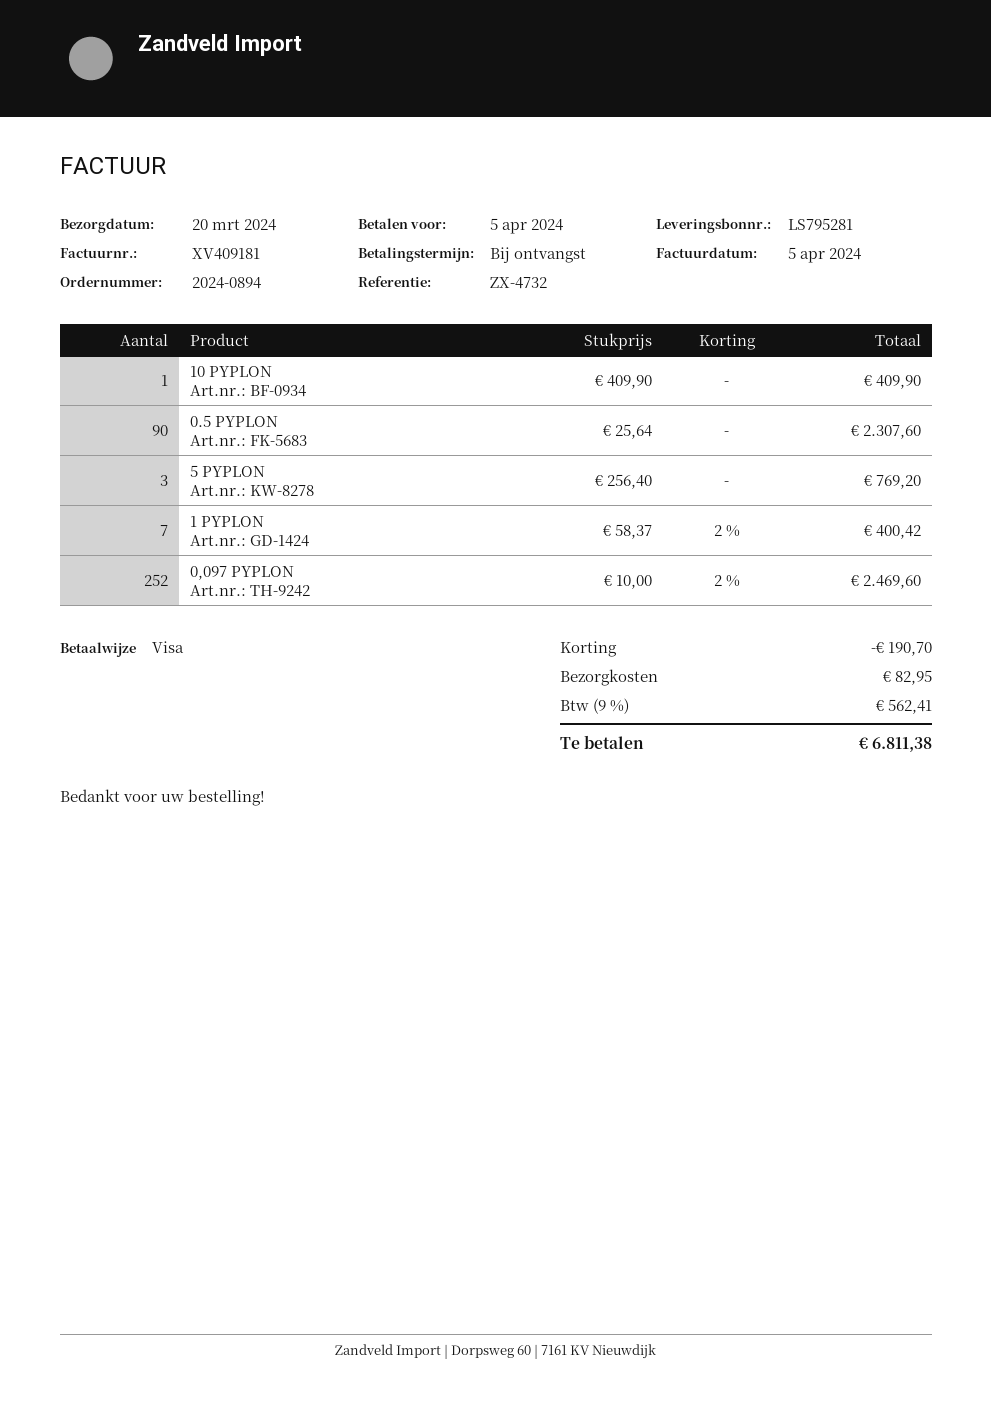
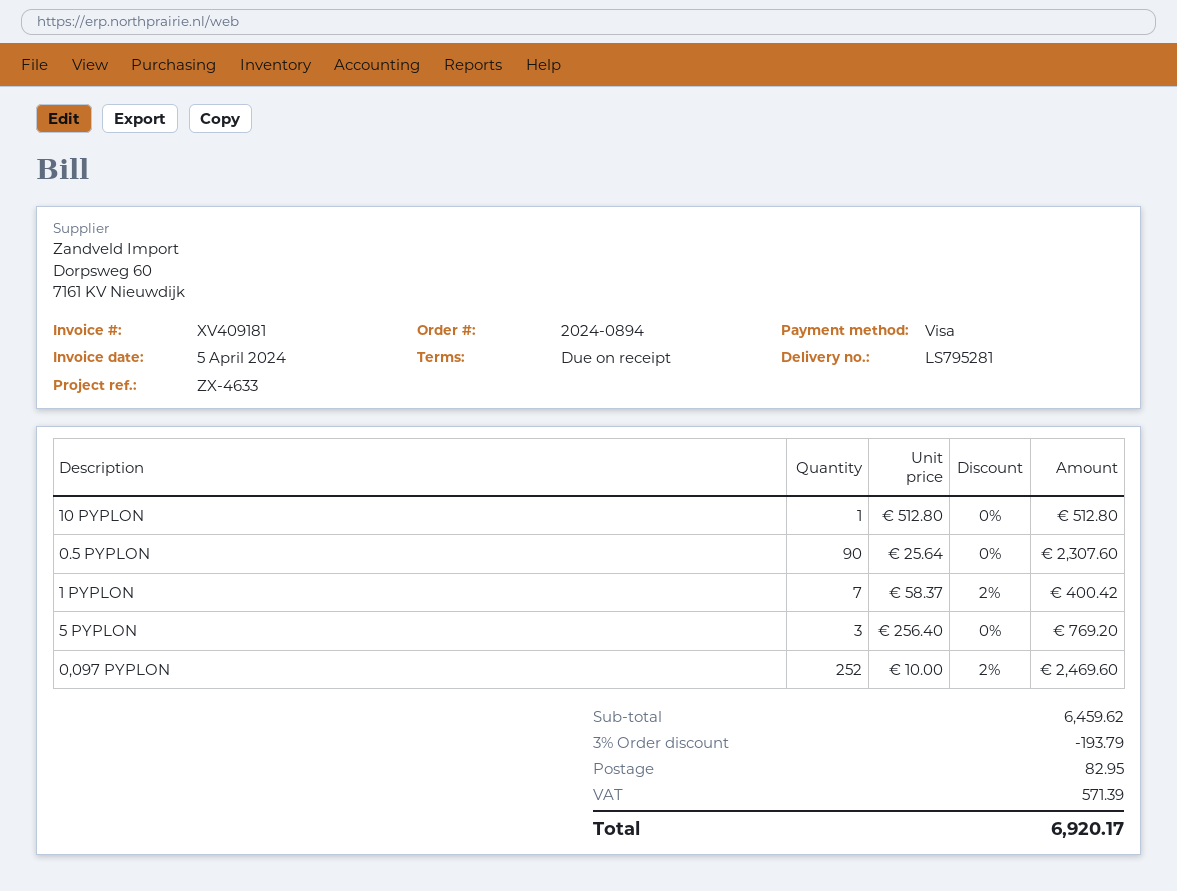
reference: ZX-4732 -> ZX-4633
10 PYPLON: 1 x 409.90 = 409.90 -> 1 x 512.80 = 512.80
discount: 190.70 -> 193.79
tax: 562.41 -> 571.39
total: 6811.38 -> 6920.17

